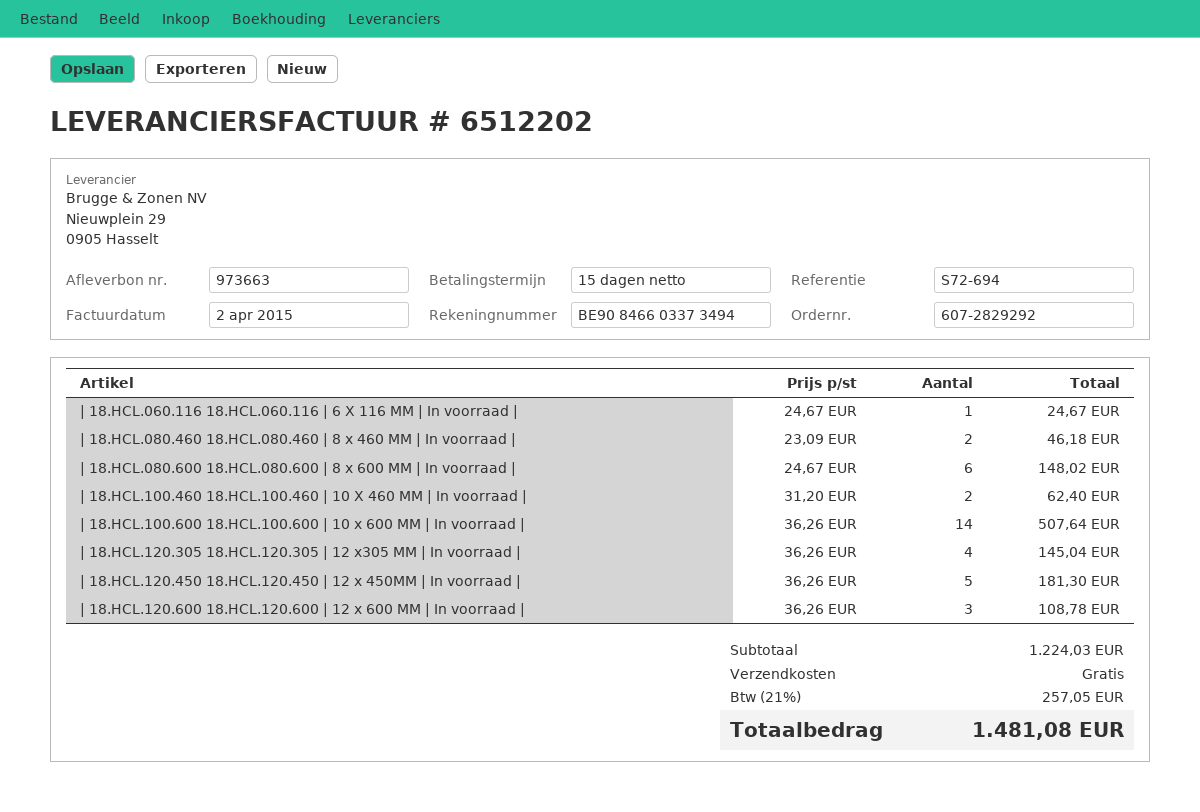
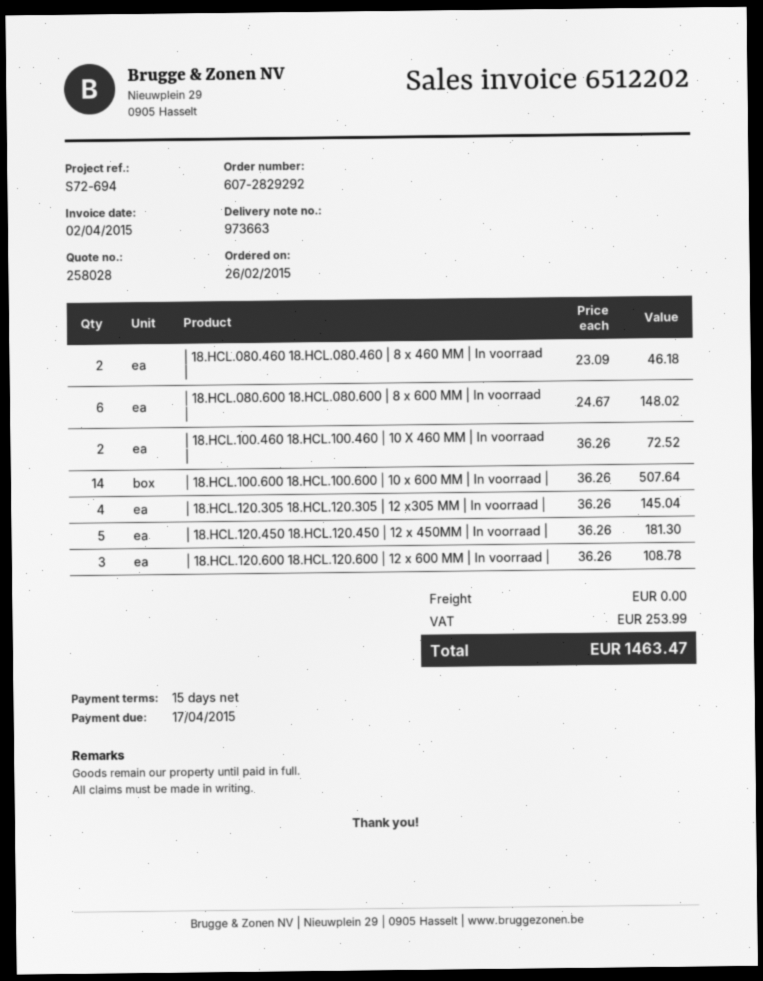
| 18.HCL.060.116 18.HCL.060.116 | 6 X 116 MM | In voorraad |: 1 x 24.67 = 24.67 -> none
| 18.HCL.100.460 18.HCL.100.460 | 10 X 460 MM | In voorraad |: 2 x 31.20 = 62.40 -> 2 x 36.26 = 72.52
tax: 257.05 -> 253.99
total: 1481.08 -> 1463.47

